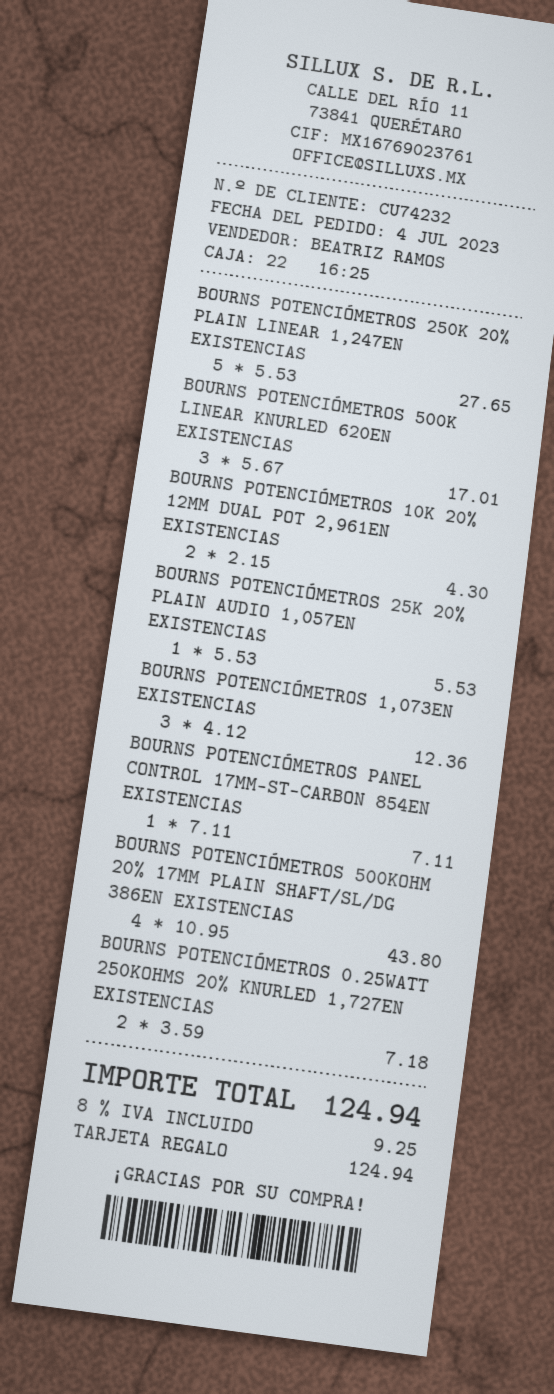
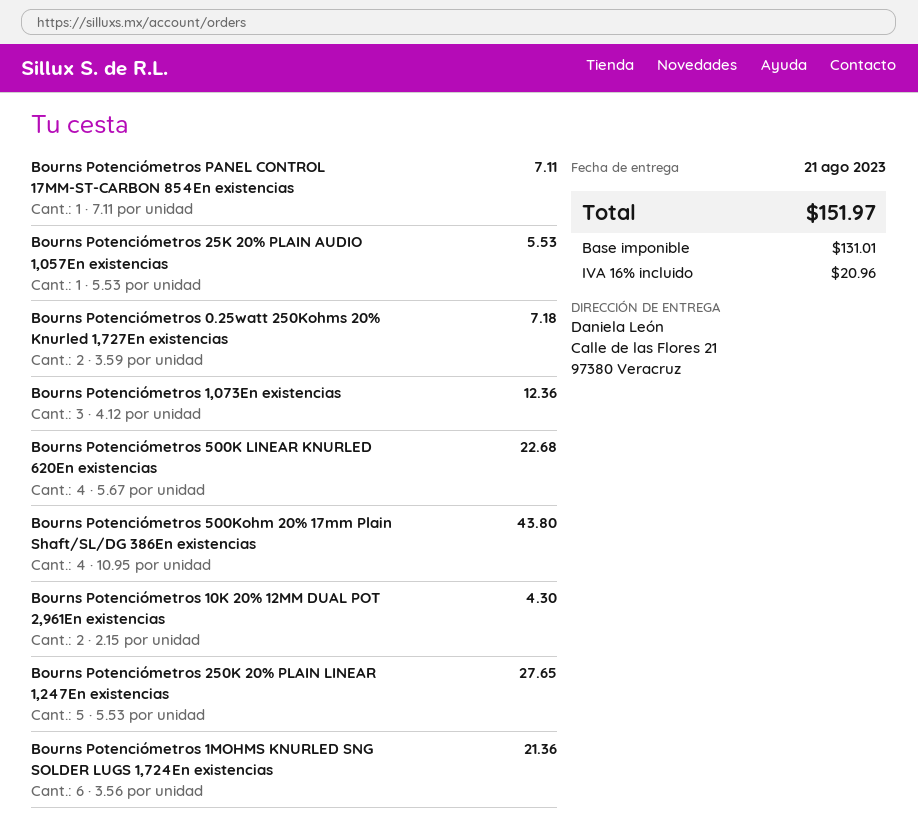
BOURNS POTENCIÓMETROS 500K LINEAR KNURLED 620EN EXISTENCIAS: 3 x 5.67 = 17.01 -> 4 x 5.67 = 22.68
Bourns Potenciómetros 1MOHMS KNURLED SNG SOLDER LUGS 1,724En existencias: none -> 6 x 3.56 = 21.36
tax: 8% = 9.25 -> 16% = 20.96
total: 124.94 -> 151.97

